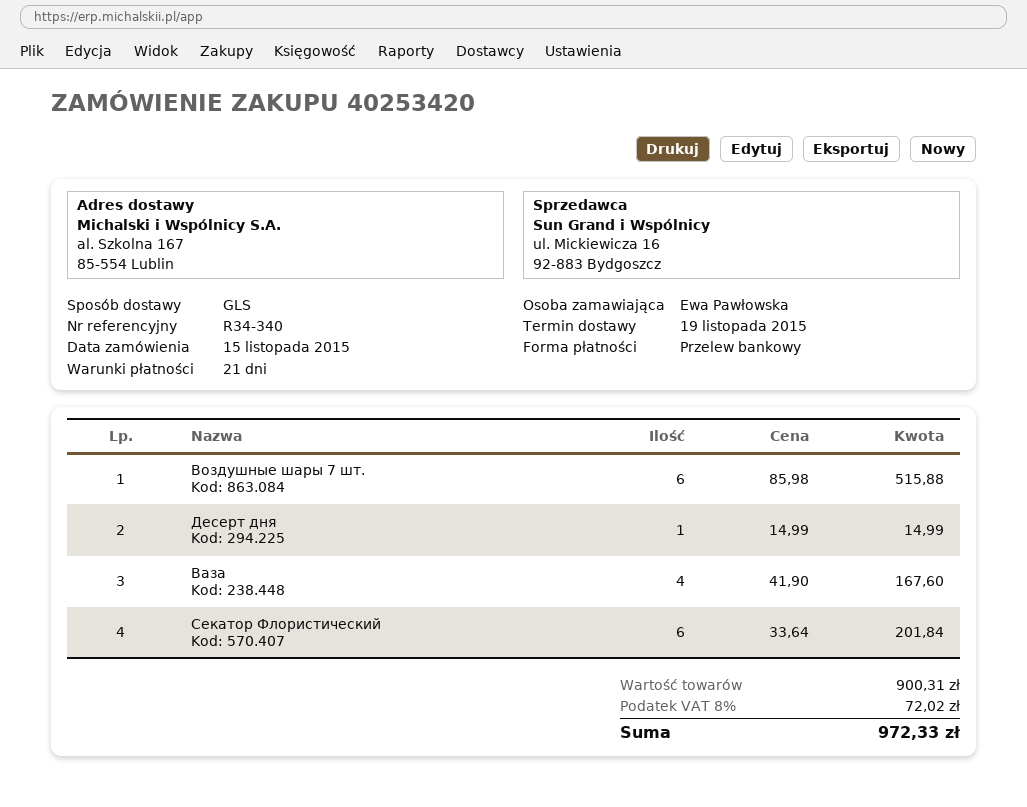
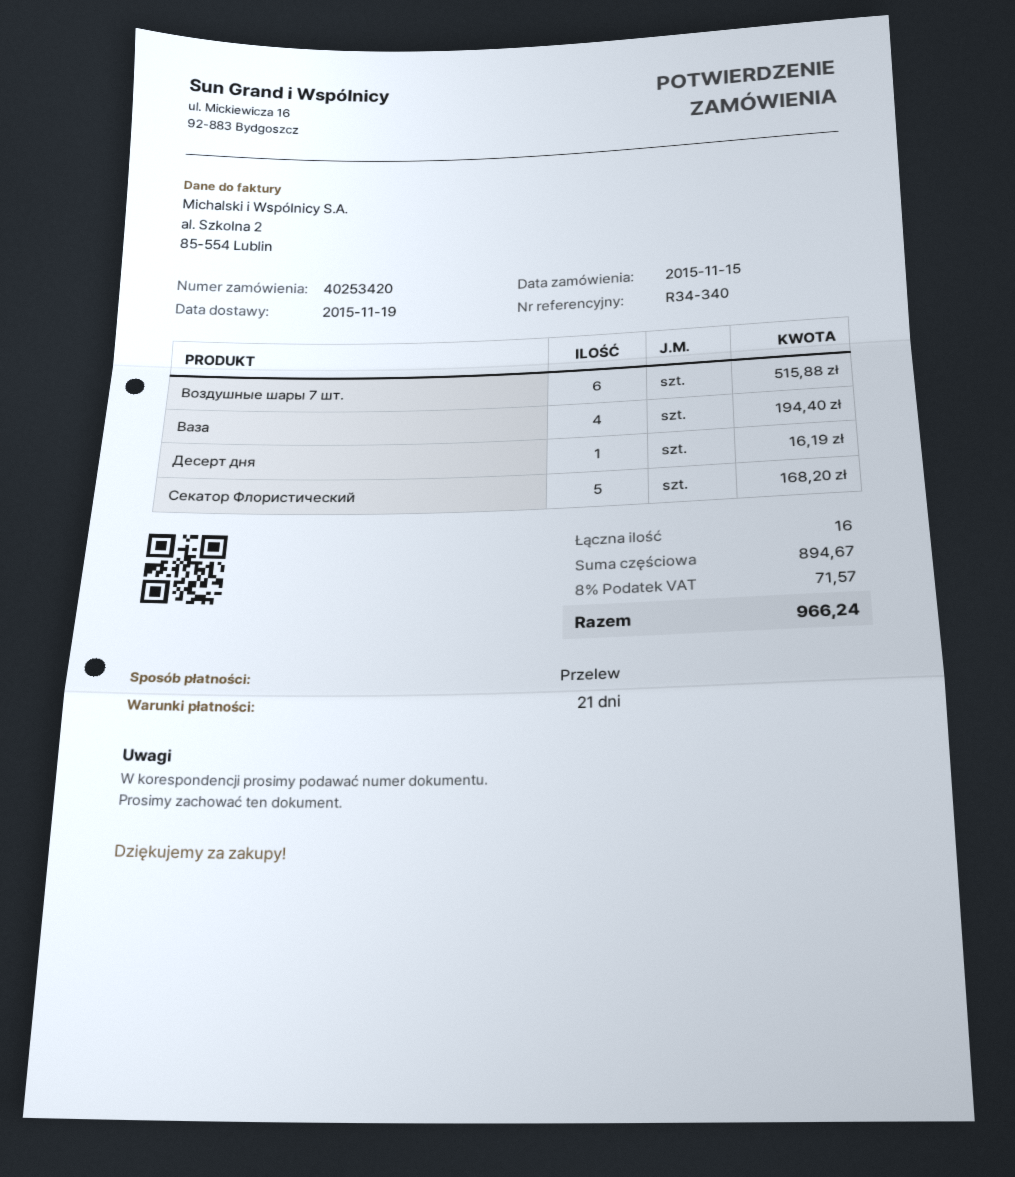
Десерт дня: 1 for 14.99 -> 1 for 16.19
Ваза: 4 for 167.60 -> 4 for 194.40
Секатор Флористический: 6 for 201.84 -> 5 for 168.20
subtotal: 900.31 -> 894.67
tax: 8% = 72.02 -> 8% = 71.57
total: 972.33 -> 966.24

